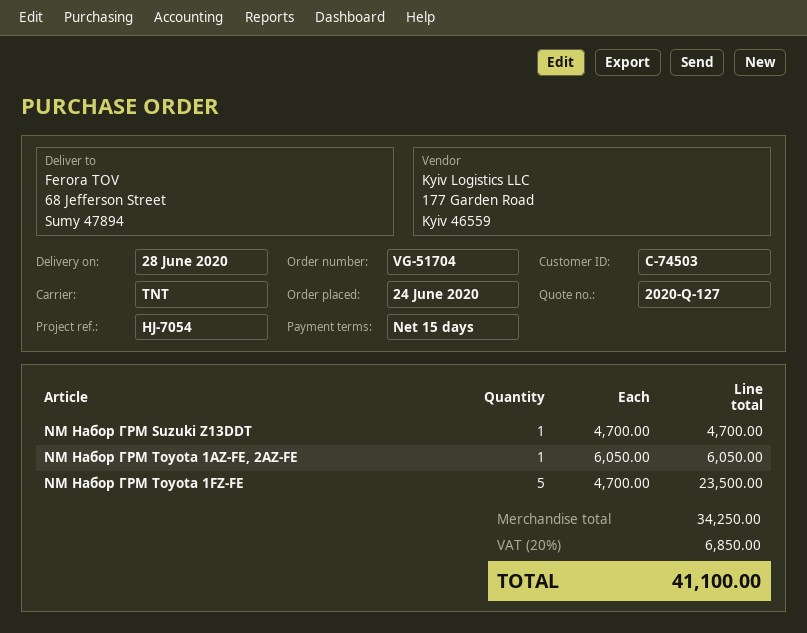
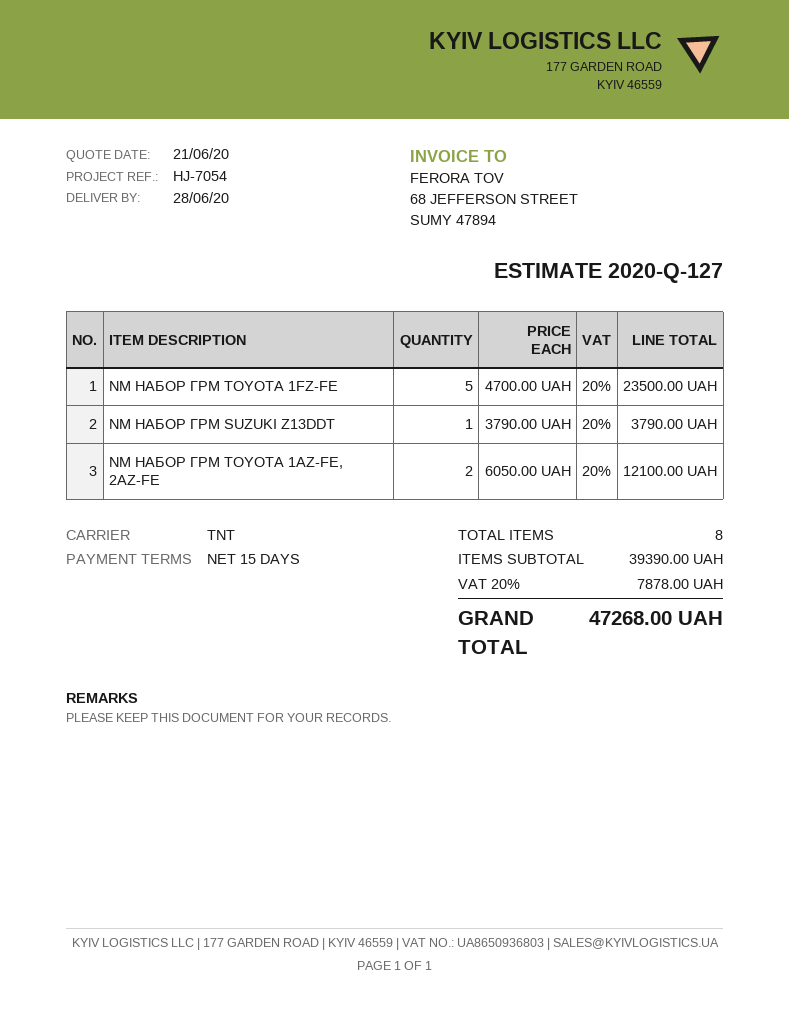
NM Набор ГРМ Suzuki Z13DDT: 1 x 4700.00 = 4700.00 -> 1 x 3790.00 = 3790.00
NM Набор ГРМ Toyota 1AZ-FE, 2AZ-FE: 1 x 6050.00 = 6050.00 -> 2 x 6050.00 = 12100.00
subtotal: 34250.00 -> 39390.00
tax: 20% = 6850.00 -> 20% = 7878.00
total: 41100.00 -> 47268.00

